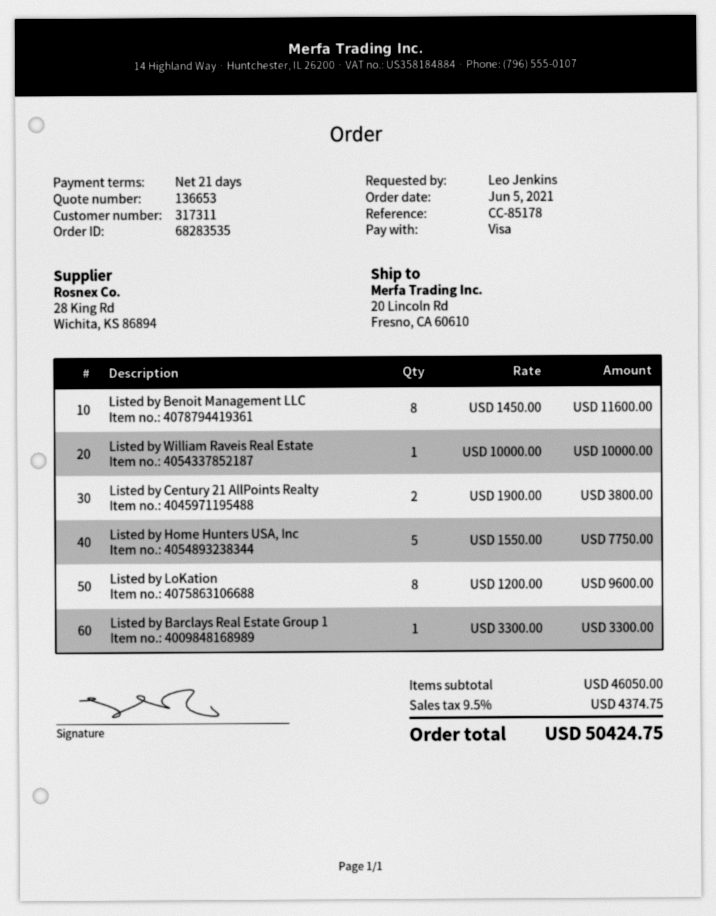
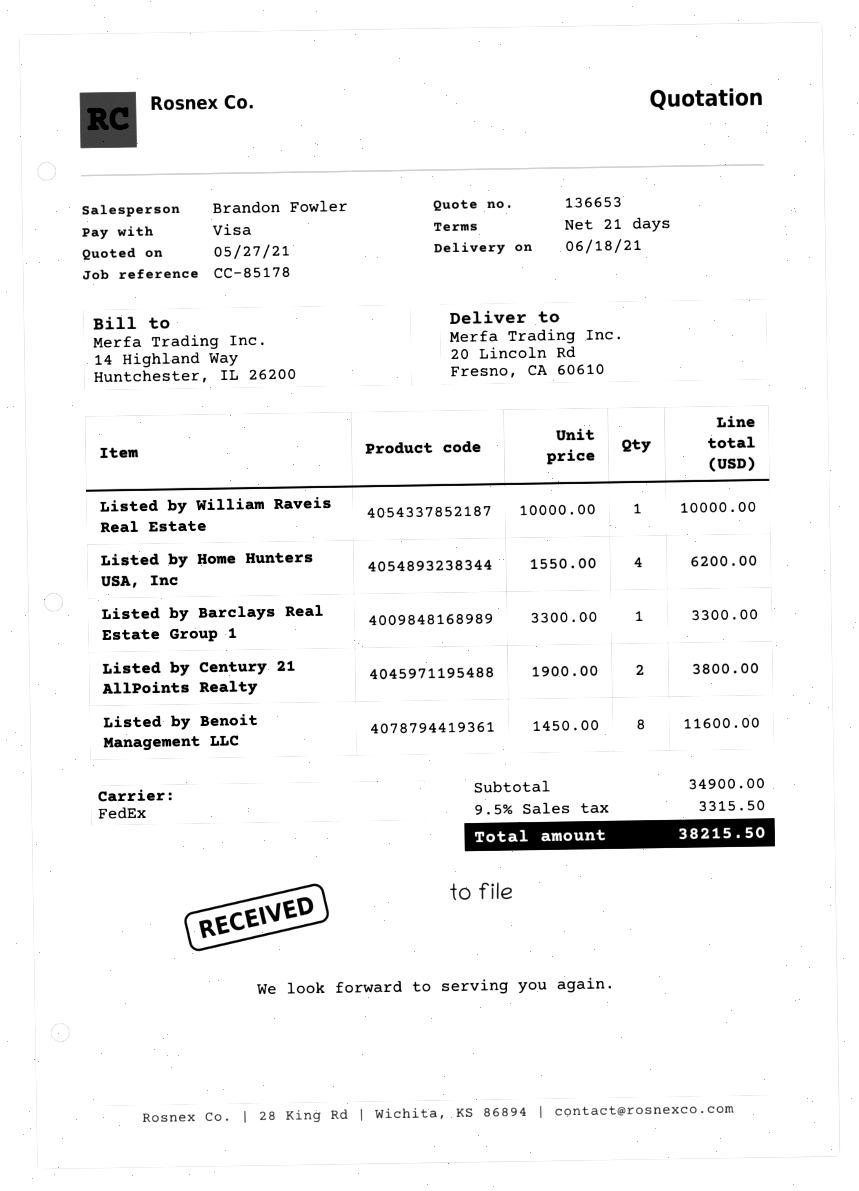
Listed by Home Hunters USA, Inc: 5 x 1550.00 = 7750.00 -> 4 x 1550.00 = 6200.00
Listed by LoKation: 8 x 1200.00 = 9600.00 -> none
subtotal: 46050.00 -> 34900.00
tax: 9.5% = 4374.75 -> 9.5% = 3315.50
total: 50424.75 -> 38215.50

